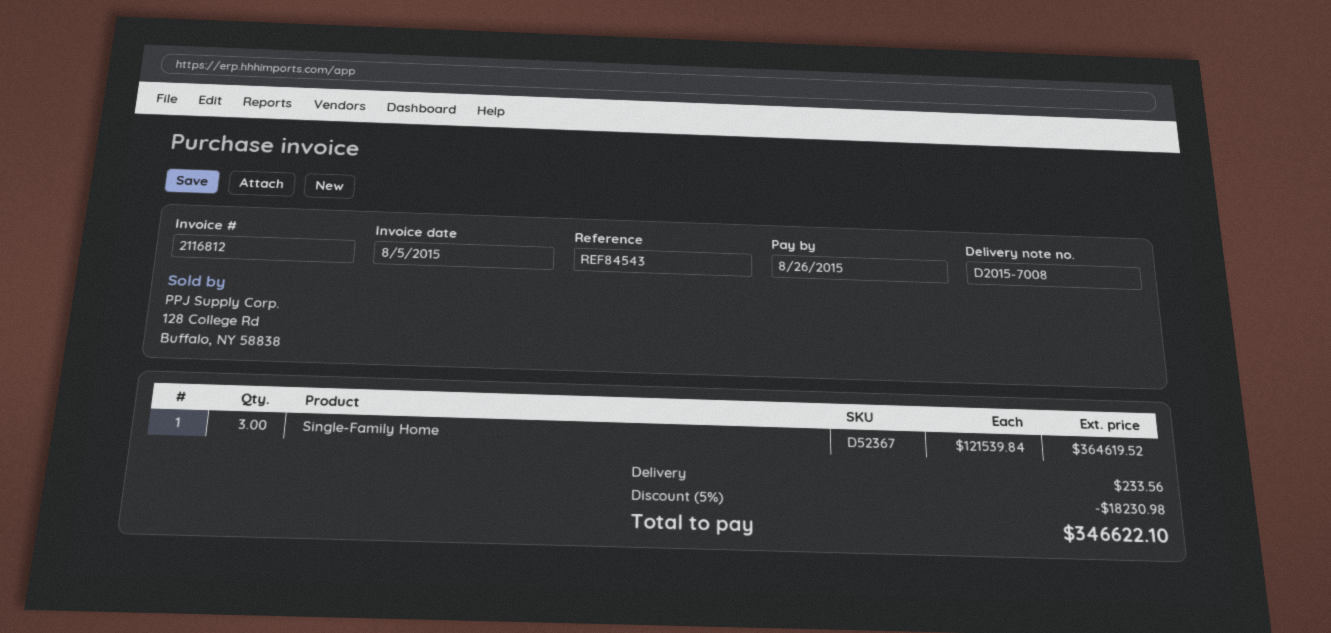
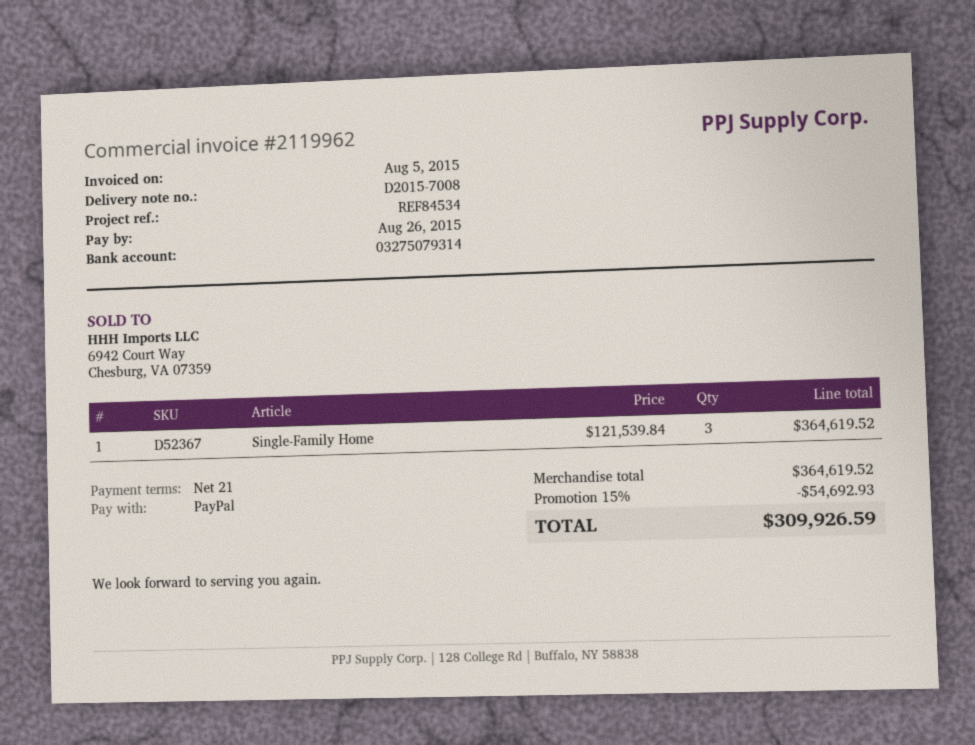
invoice number: 2116812 -> 2119962
reference: REF84543 -> REF84534
discount: 5% = 18230.98 -> 15% = 54692.93
shipping: 233.56 -> none
total: 346622.10 -> 309926.59

